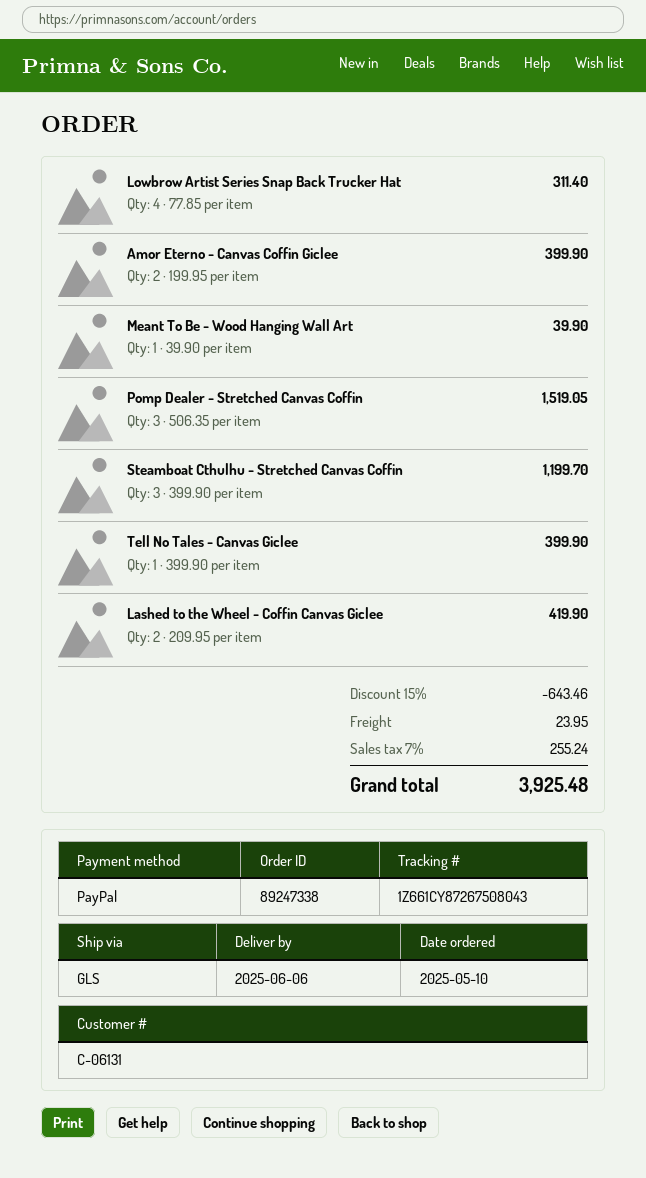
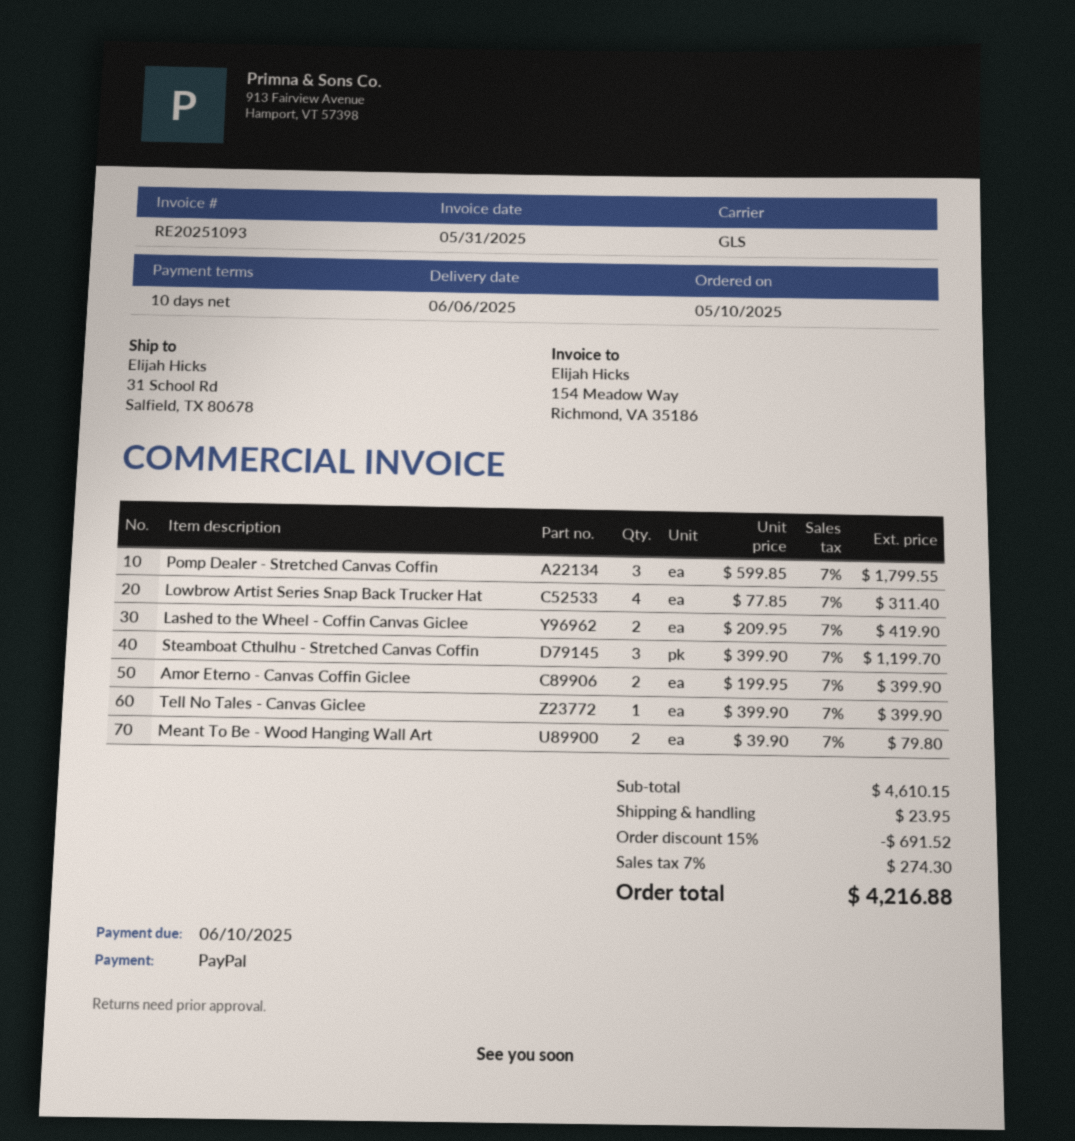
Meant To Be - Wood Hanging Wall Art: 1 x 39.90 = 39.90 -> 2 x 39.90 = 79.80
Pomp Dealer - Stretched Canvas Coffin: 3 x 506.35 = 1519.05 -> 3 x 599.85 = 1799.55
discount: 15% = 643.46 -> 15% = 691.52
tax: 7% = 255.24 -> 7% = 274.30
total: 3925.48 -> 4216.88

